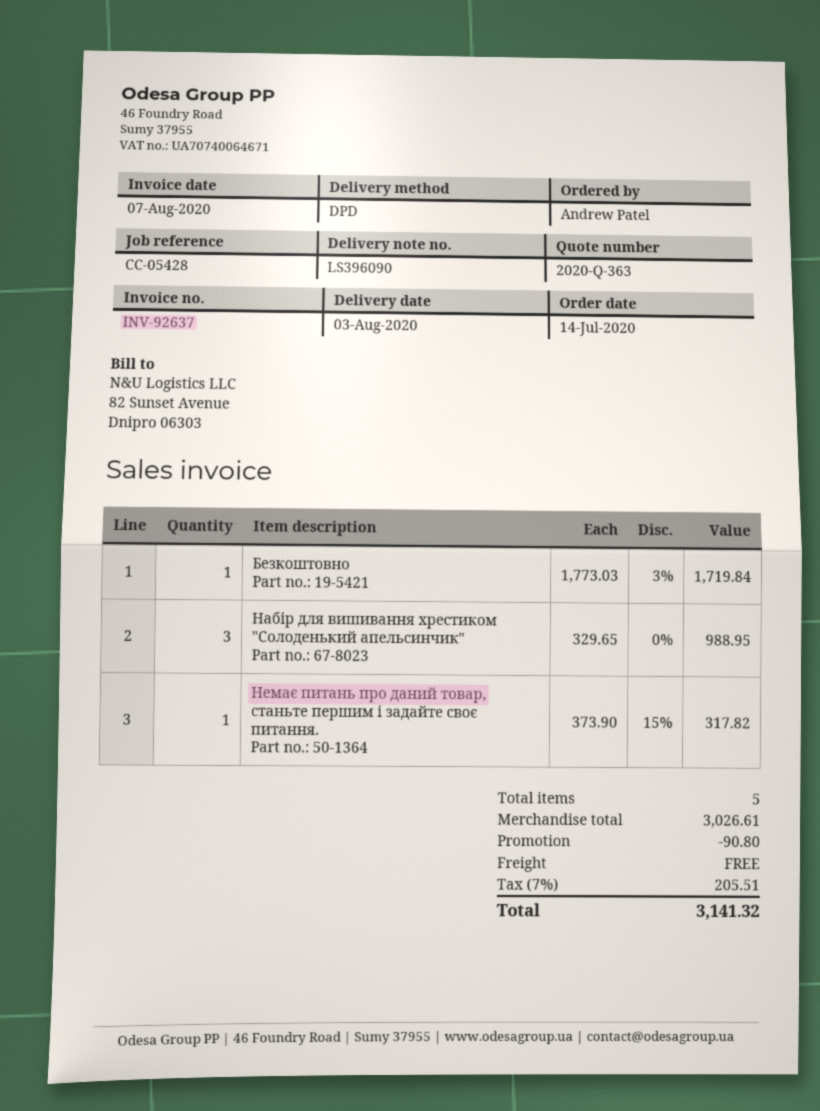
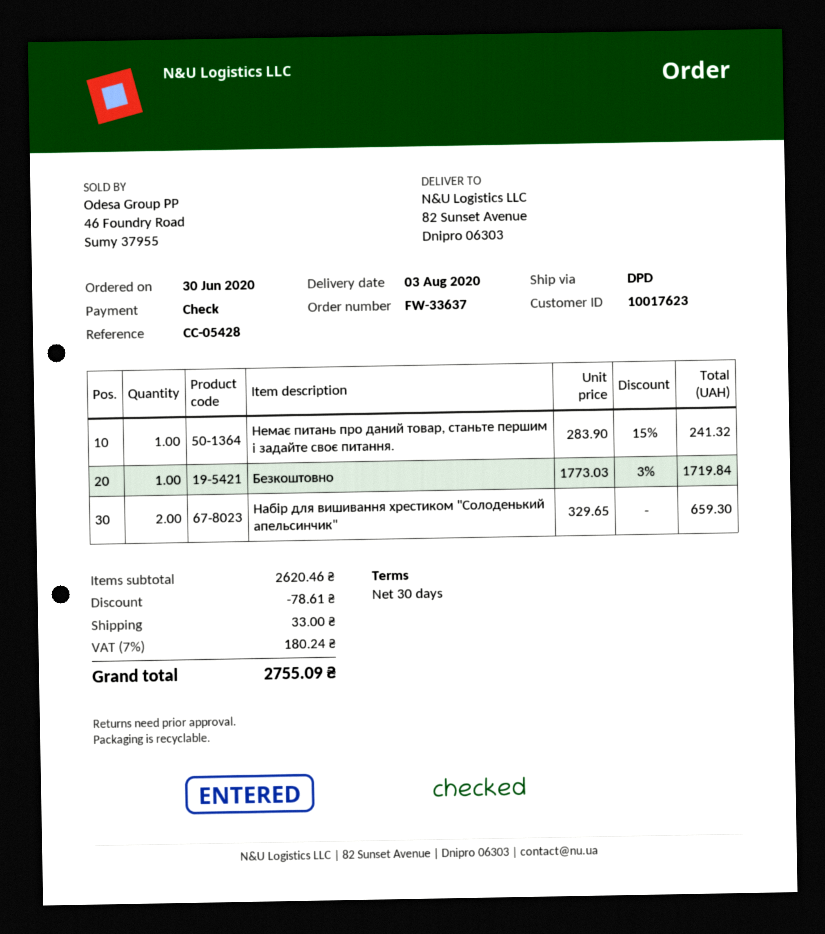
order date: 2020-07-14 -> 2020-06-30
Набір для вишивання хрестиком "Солоденький апельсинчик": 3 x 329.65 = 988.95 -> 2 x 329.65 = 659.30
Немає питань про даний товар, станьте першим і задайте своє питання.: 1 x 373.90 - 15% = 317.82 -> 1 x 283.90 - 15% = 241.32
subtotal: 3026.61 -> 2620.46
discount: 90.80 -> 78.61
shipping: 0.00 -> 33.00
tax: 7% = 205.51 -> 7% = 180.24
total: 3141.32 -> 2755.09

